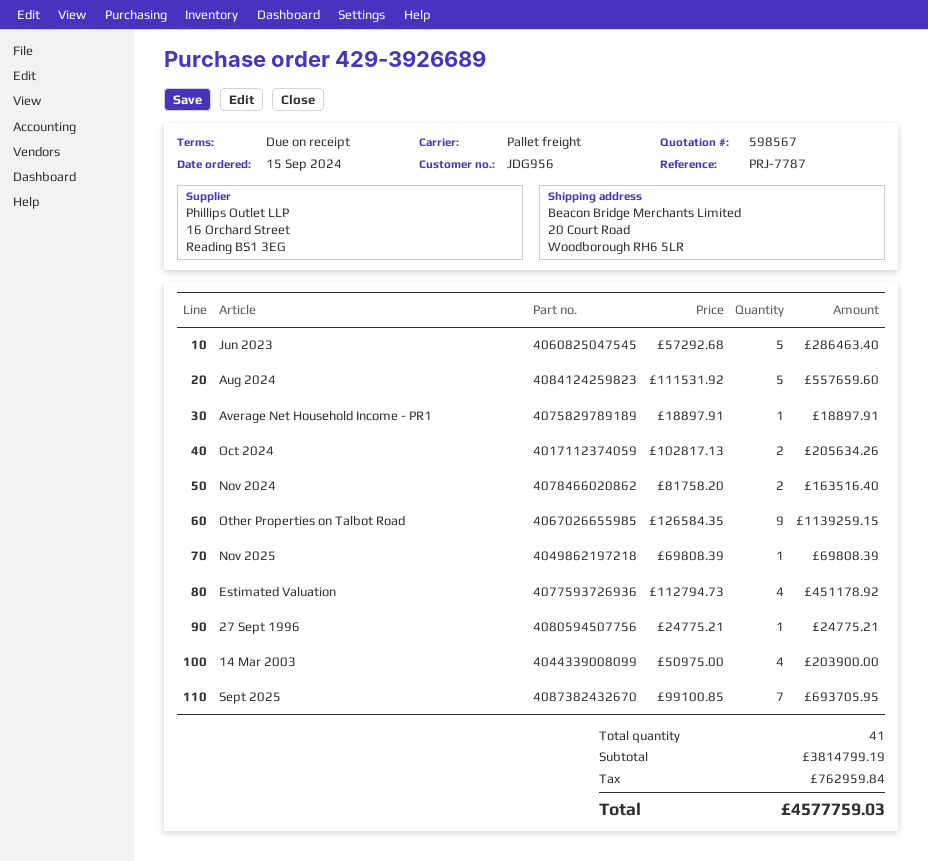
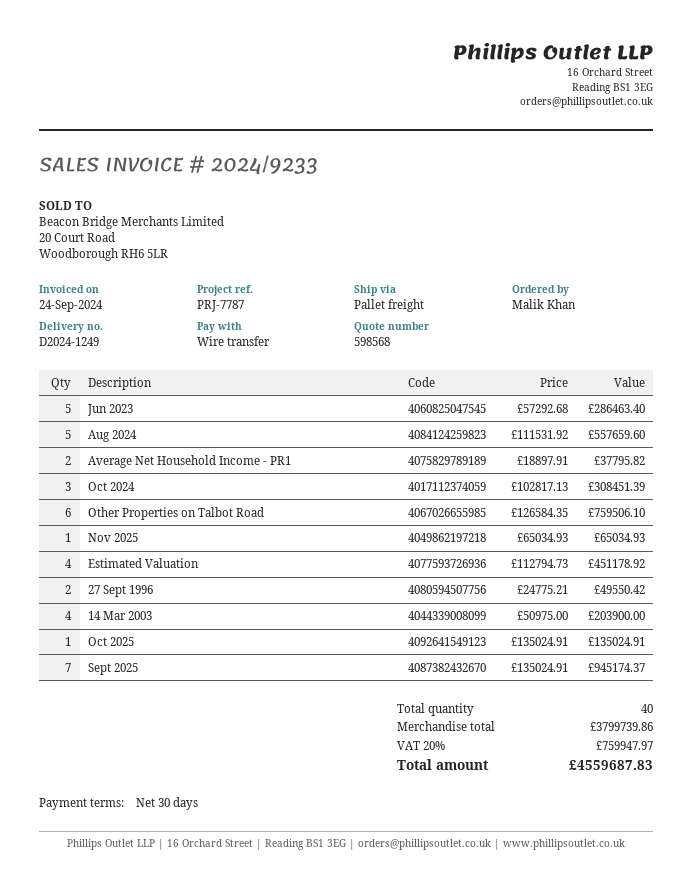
quote number: 598567 -> 598568
payment terms: on receipt -> 30 days
Average Net Household Income - PR1: 1 x 18897.91 = 18897.91 -> 2 x 18897.91 = 37795.82
Oct 2024: 2 x 102817.13 = 205634.26 -> 3 x 102817.13 = 308451.39
Nov 2024: 2 x 81758.20 = 163516.40 -> none
Other Properties on Talbot Road: 9 x 126584.35 = 1139259.15 -> 6 x 126584.35 = 759506.10
Nov 2025: 1 x 69808.39 = 69808.39 -> 1 x 65034.93 = 65034.93
27 Sept 1996: 1 x 24775.21 = 24775.21 -> 2 x 24775.21 = 49550.42
Sept 2025: 7 x 99100.85 = 693705.95 -> 7 x 135024.91 = 945174.37
Oct 2025: none -> 1 x 135024.91 = 135024.91
total quantity: 41 -> 40
subtotal: 3814799.19 -> 3799739.86
tax: 762959.84 -> 759947.97
total: 4577759.03 -> 4559687.83

